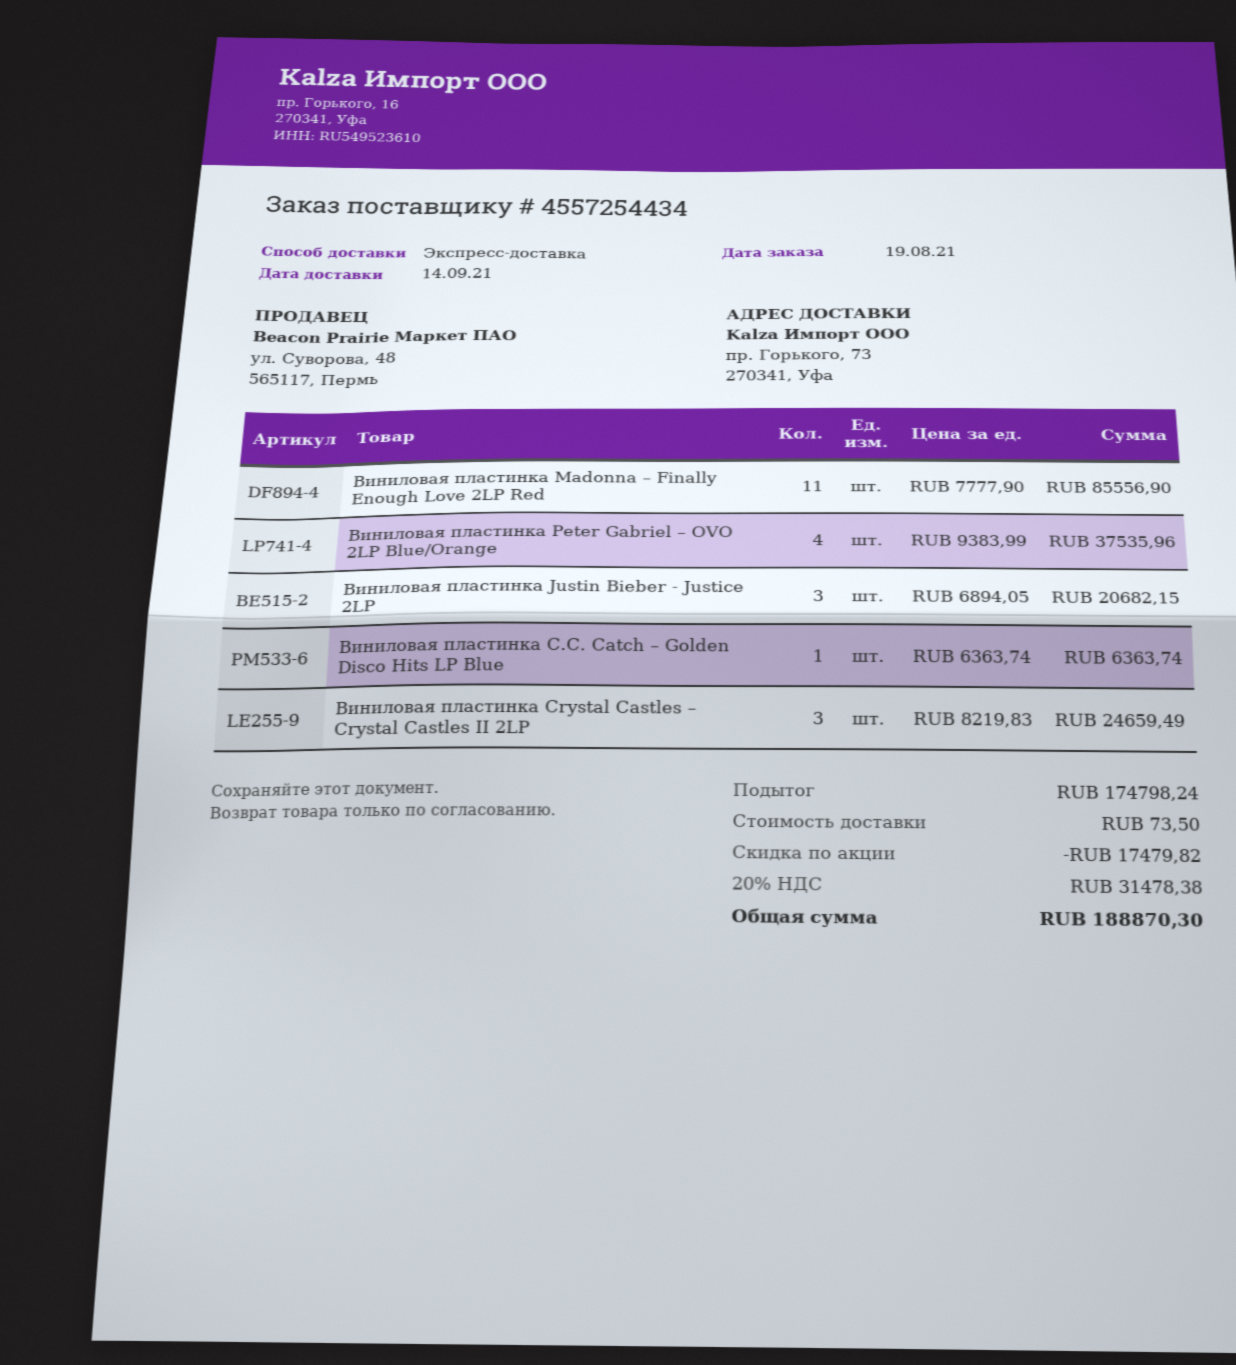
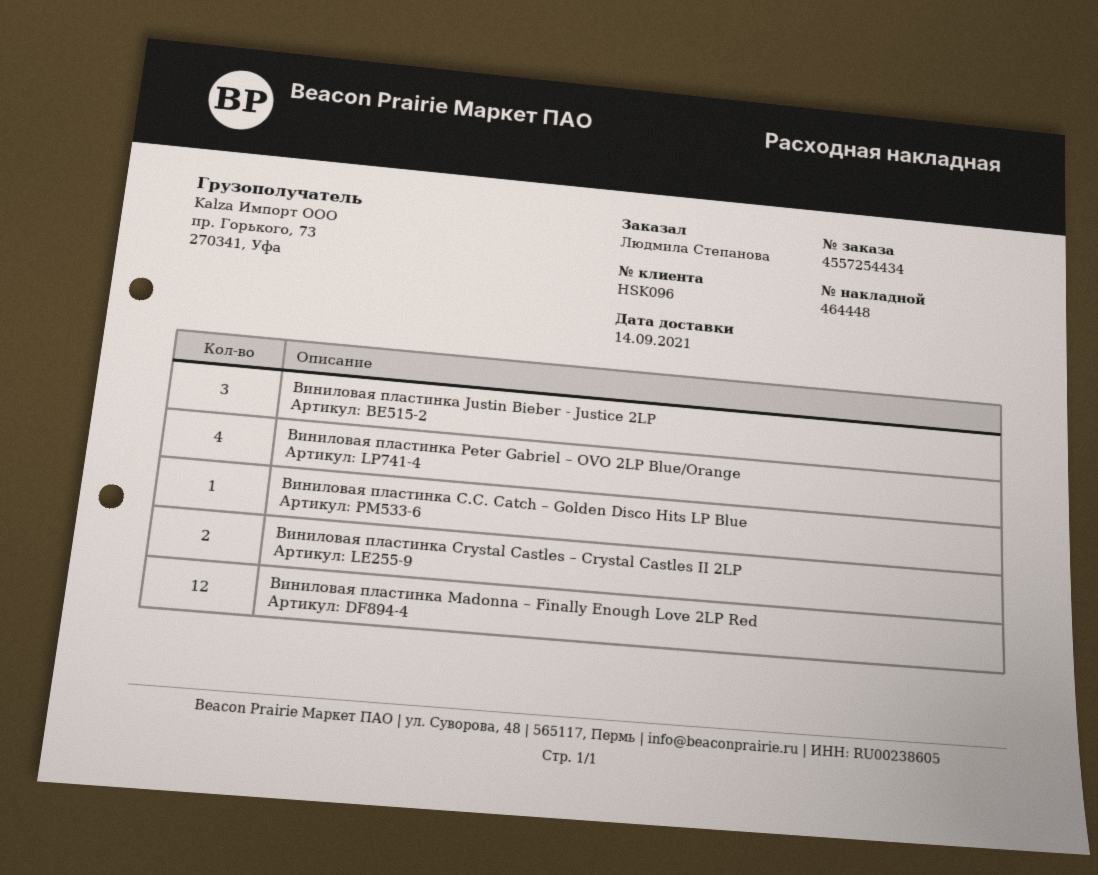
Виниловая пластинка Madonna – Finally Enough Love 2LP Red: 11 -> 12
Виниловая пластинка Crystal Castles – Crystal Castles II 2LP: 3 -> 2

